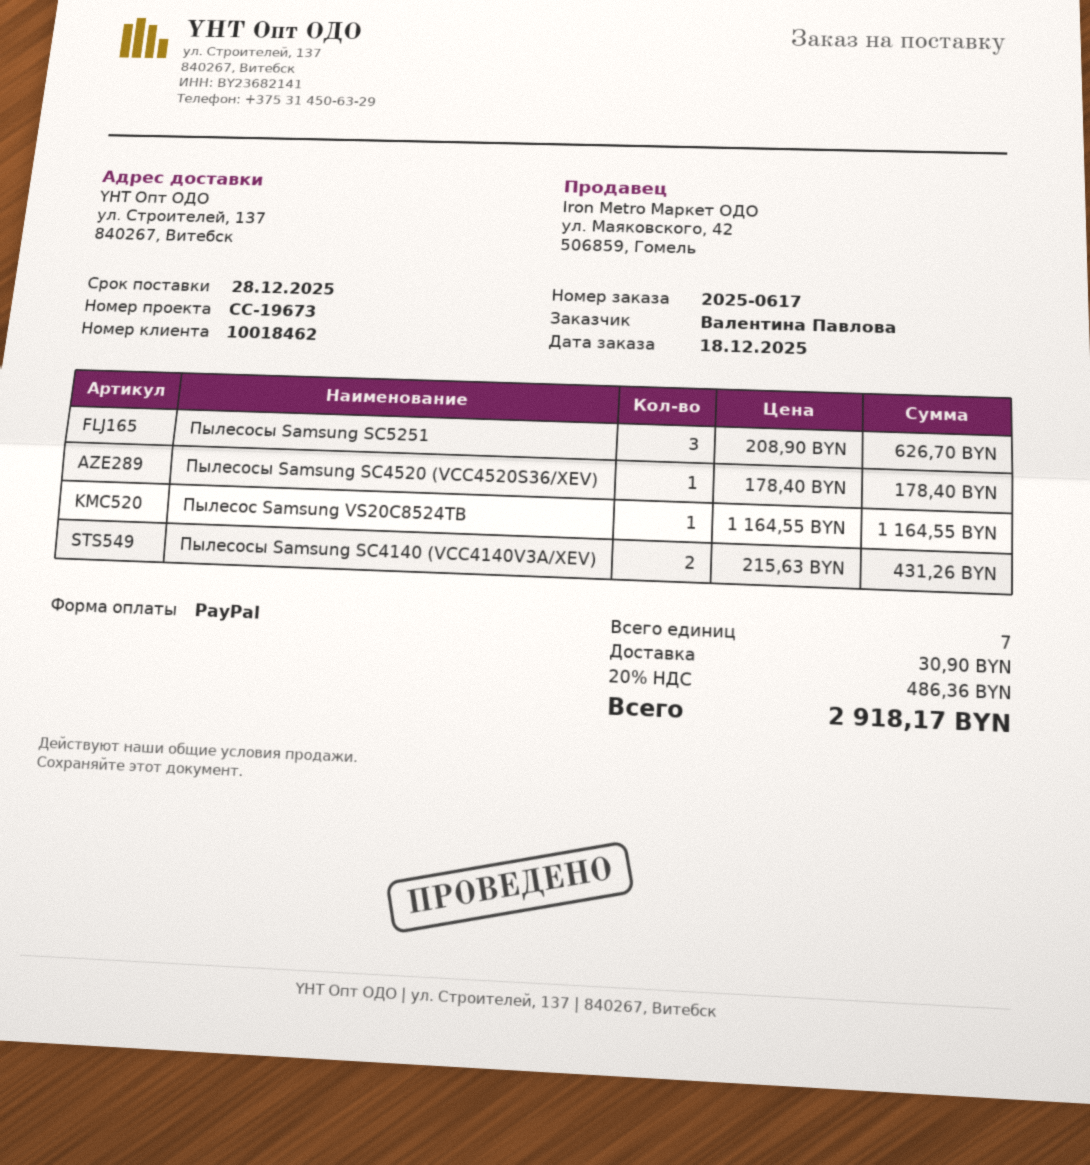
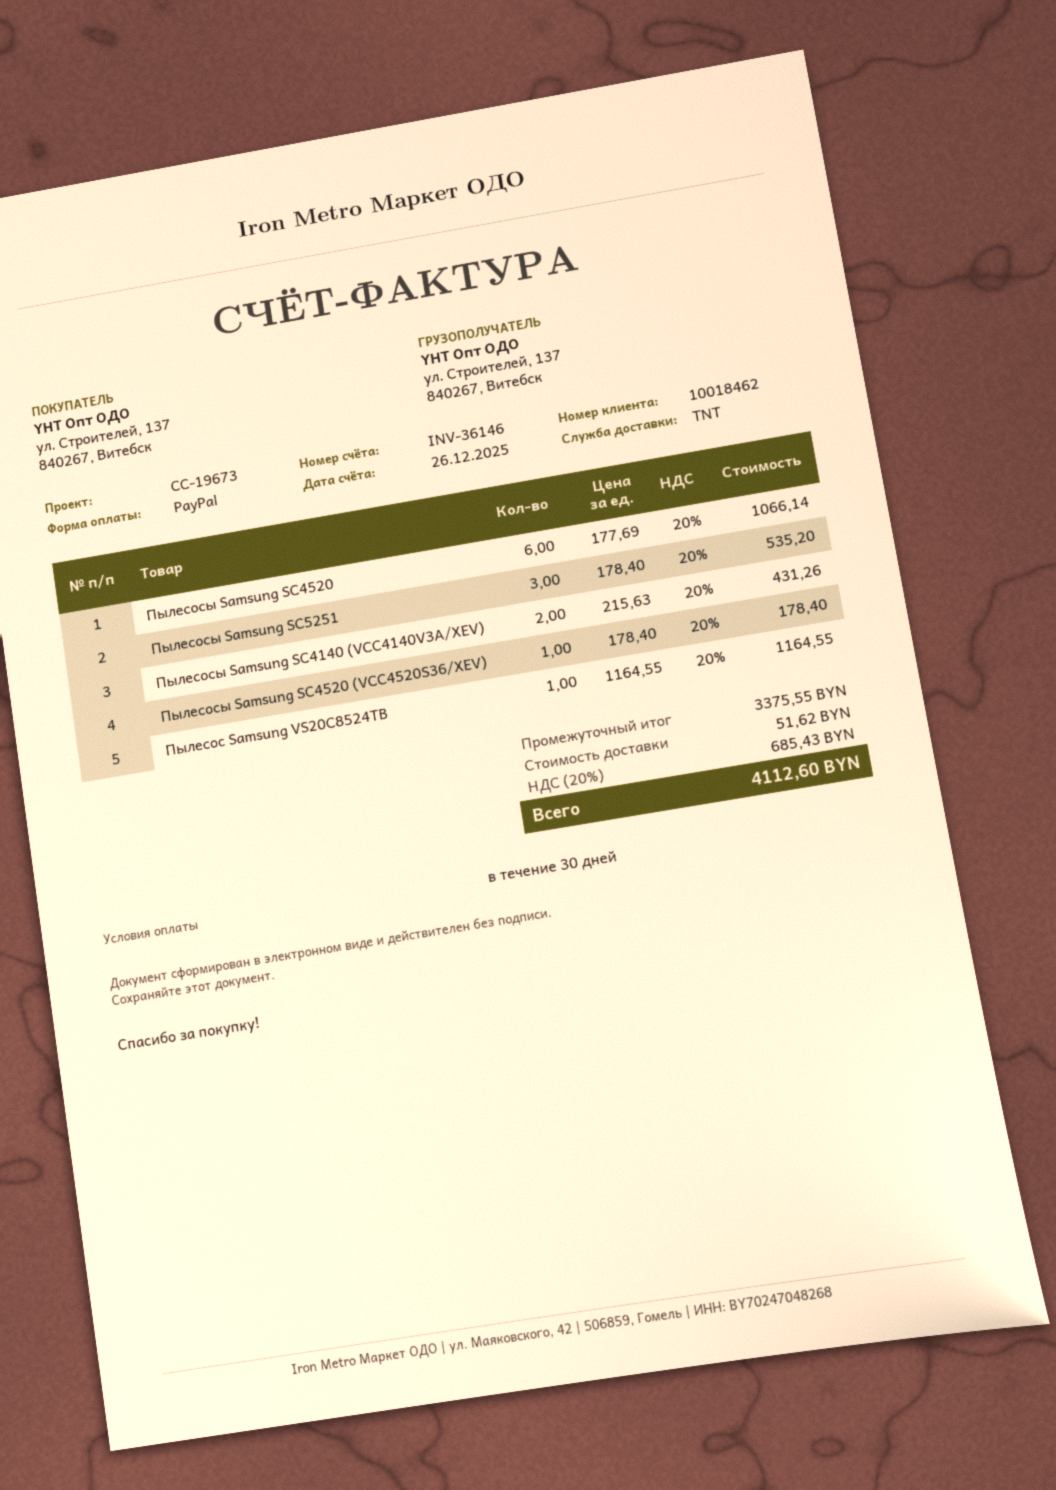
Пылесосы Samsung SC5251: 3 x 208.90 = 626.70 -> 3 x 178.40 = 535.20
Пылесосы Samsung SC4520: none -> 6 x 177.69 = 1066.14
shipping: 30.90 -> 51.62
tax: 20% = 486.36 -> 20% = 685.43
total: 2918.17 -> 4112.60

